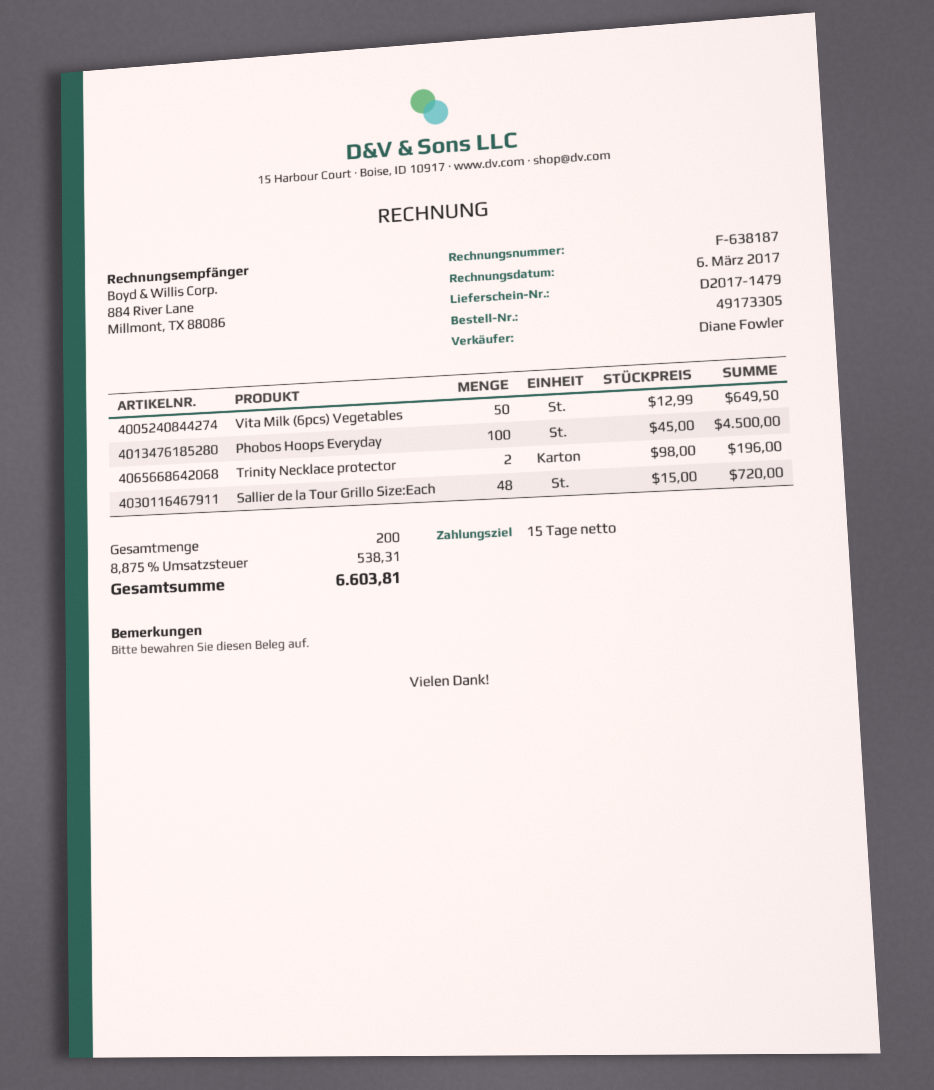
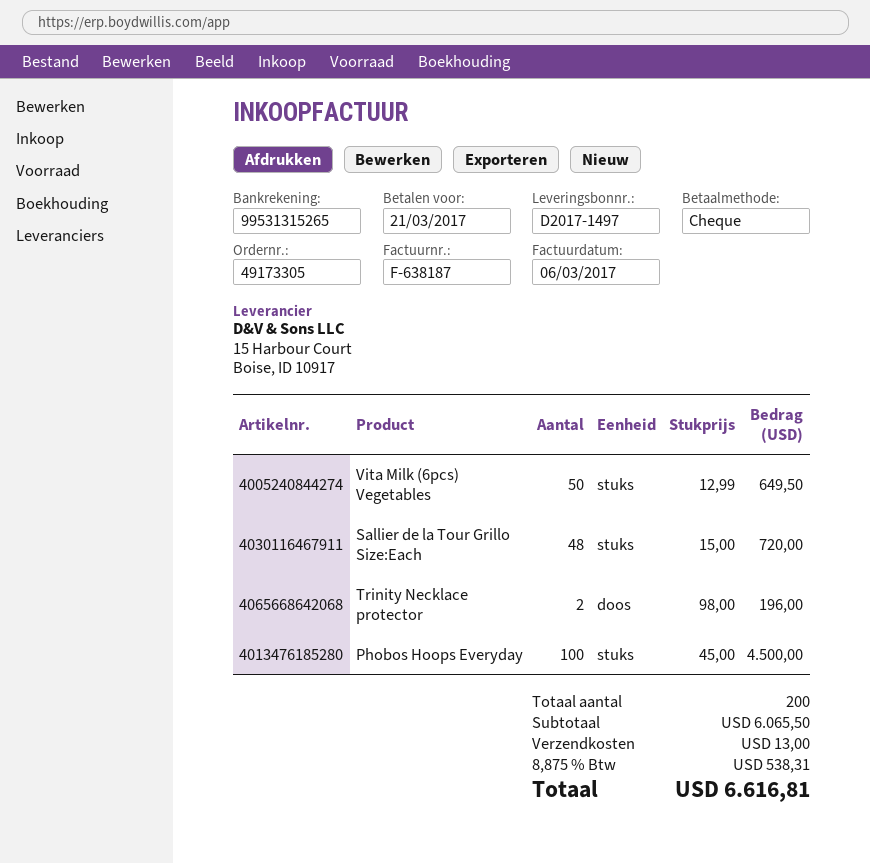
delivery note number: D2017-1479 -> D2017-1497
shipping: none -> 13.00
total: 6603.81 -> 6616.81

